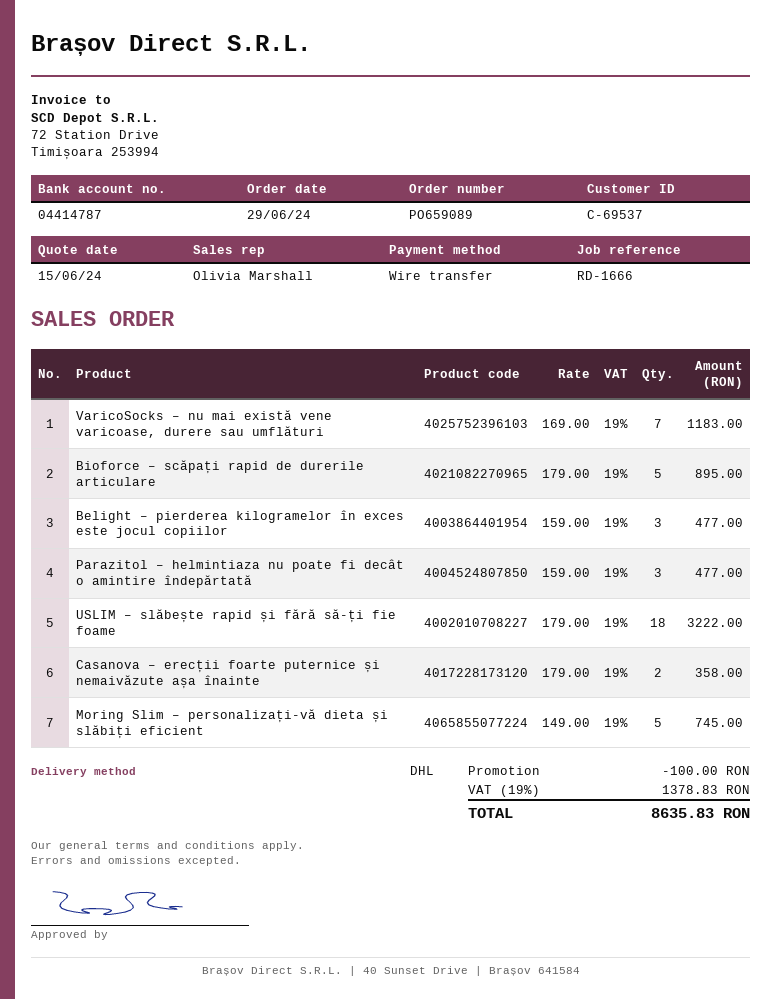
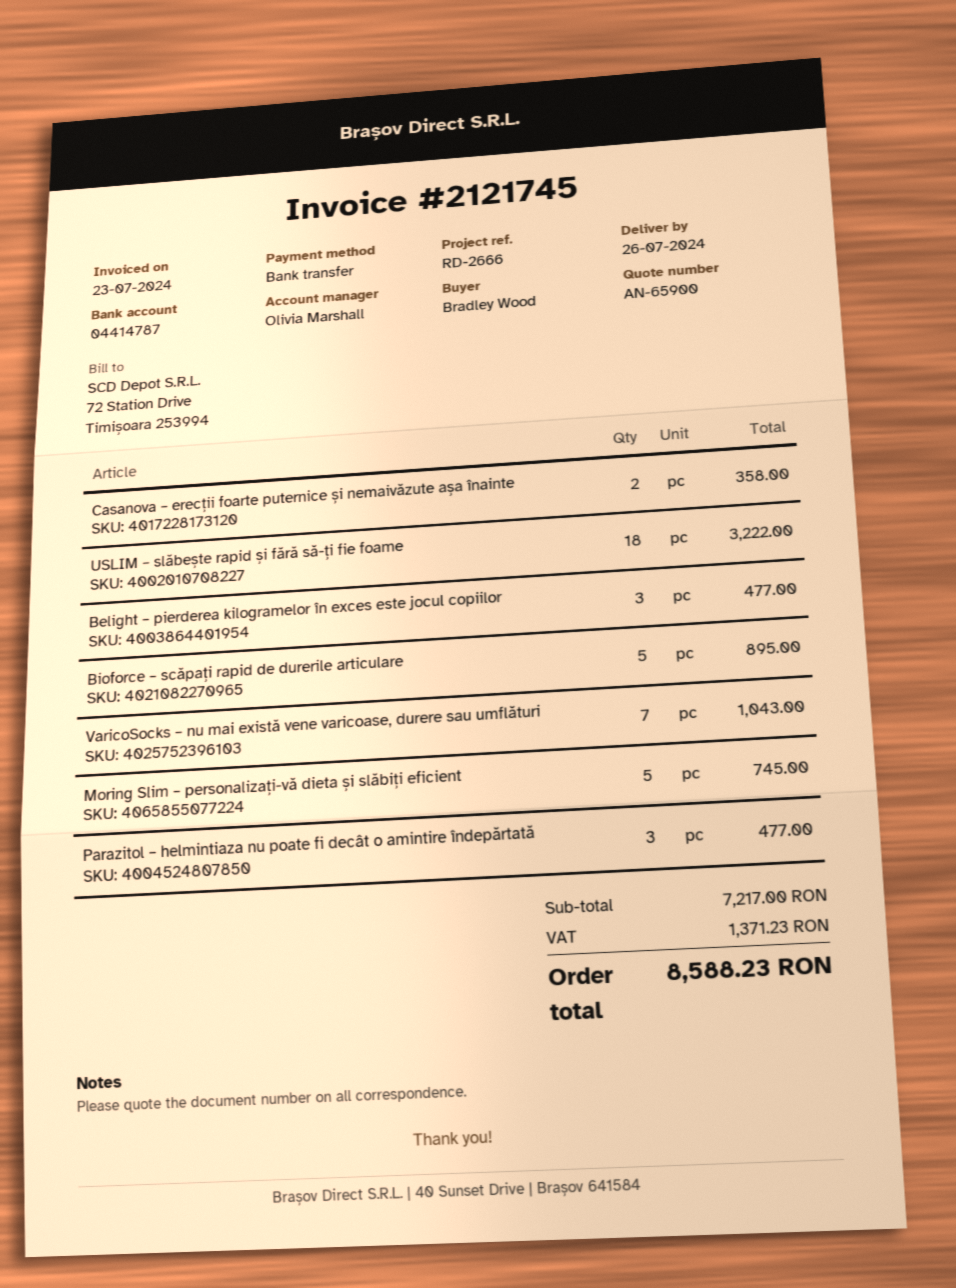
reference: RD-1666 -> RD-2666
VaricoSocks – nu mai există vene varicoase, durere sau umflături: 7 for 1183.00 -> 7 for 1043.00
discount: 100.00 -> none
tax: 1378.83 -> 1371.23
total: 8635.83 -> 8588.23

